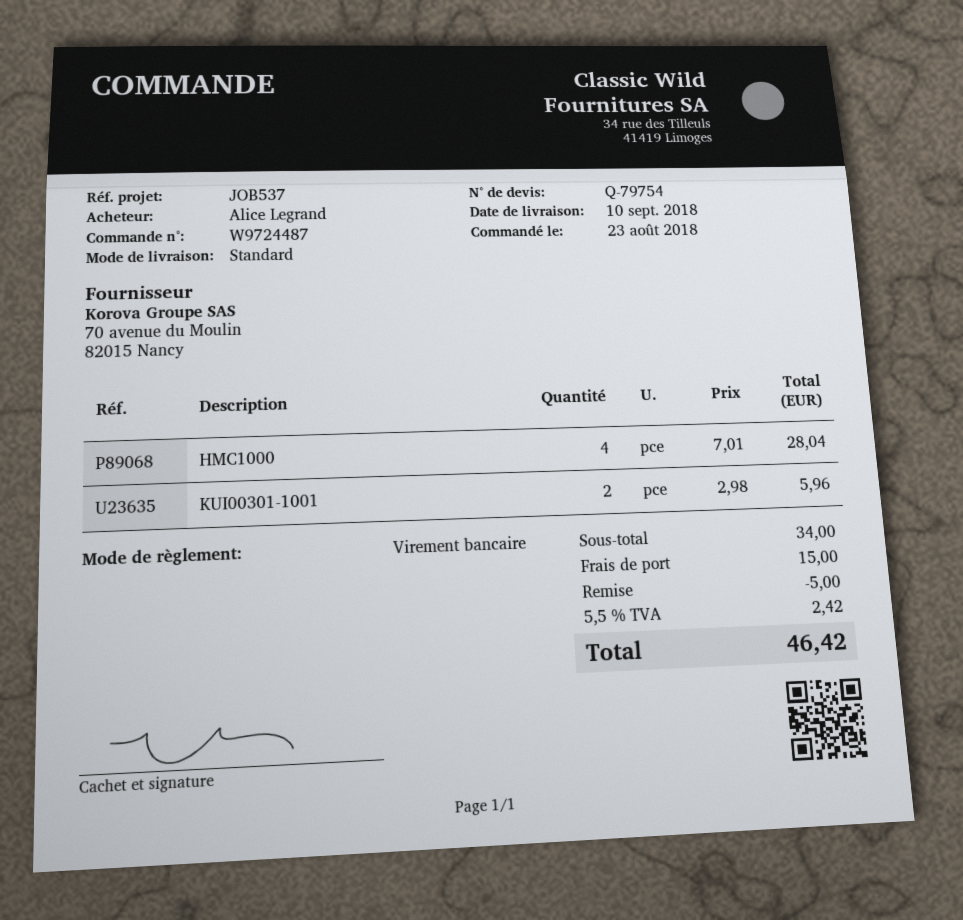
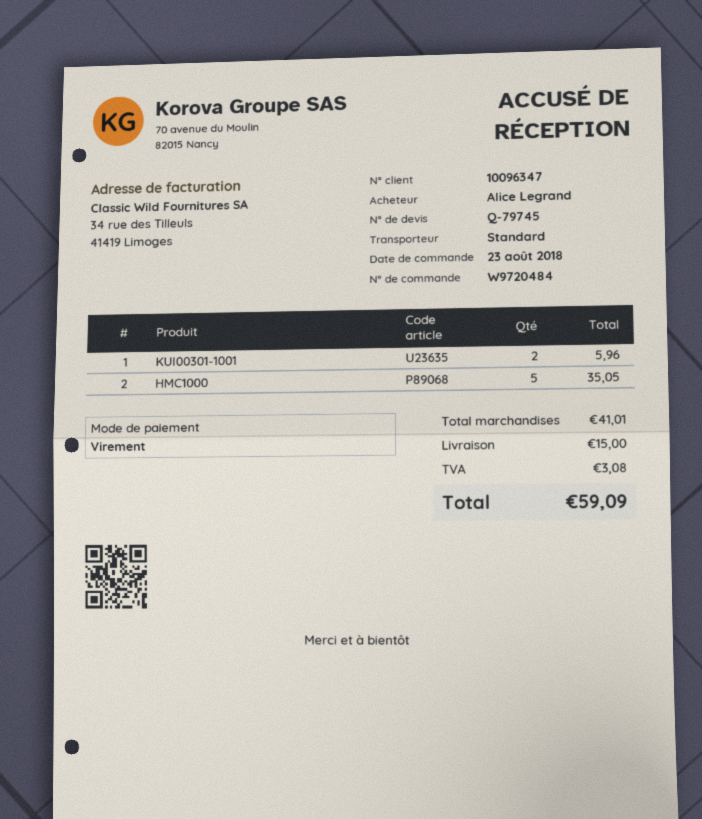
quote number: Q-79754 -> Q-79745
order number: W9724487 -> W9720484
HMC1000: 4 for 28.04 -> 5 for 35.05
subtotal: 34.00 -> 41.01
discount: 5.00 -> none
tax: 2.42 -> 3.08
total: 46.42 -> 59.09

